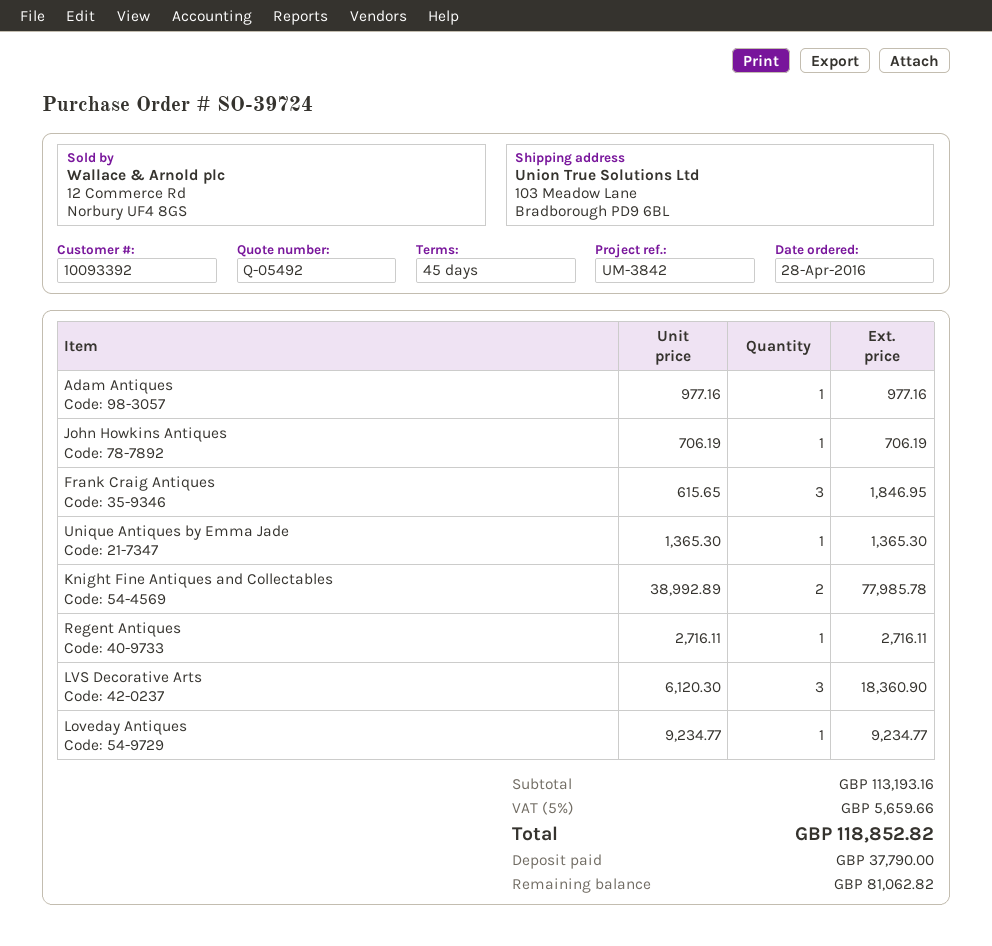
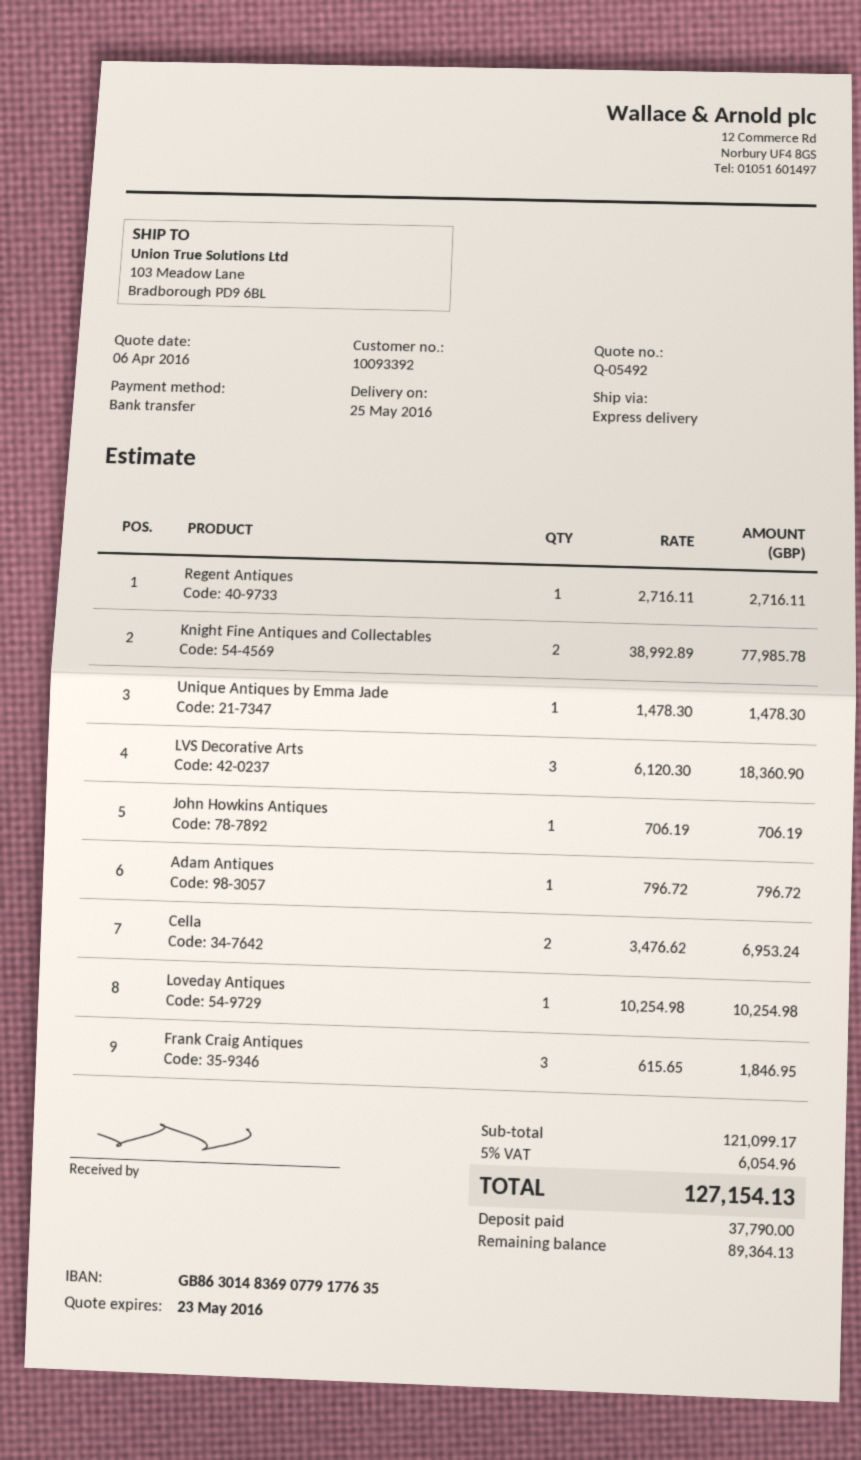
Adam Antiques: 1 x 977.16 = 977.16 -> 1 x 796.72 = 796.72
Unique Antiques by Emma Jade: 1 x 1365.30 = 1365.30 -> 1 x 1478.30 = 1478.30
Loveday Antiques: 1 x 9234.77 = 9234.77 -> 1 x 10254.98 = 10254.98
Cella: none -> 2 x 3476.62 = 6953.24
subtotal: 113193.16 -> 121099.17
tax: 5% = 5659.66 -> 5% = 6054.96
total: 118852.82 -> 127154.13
balance: 81062.82 -> 89364.13

